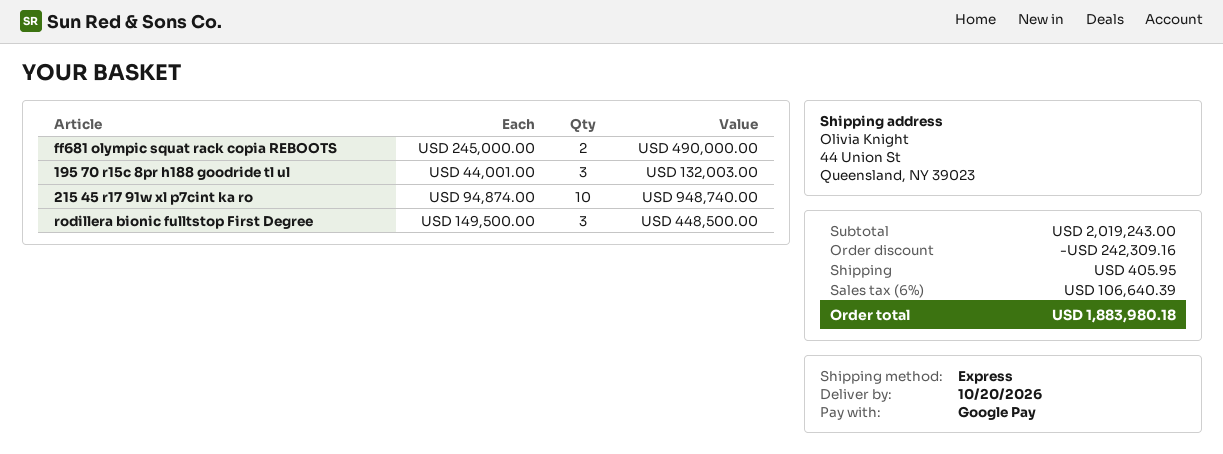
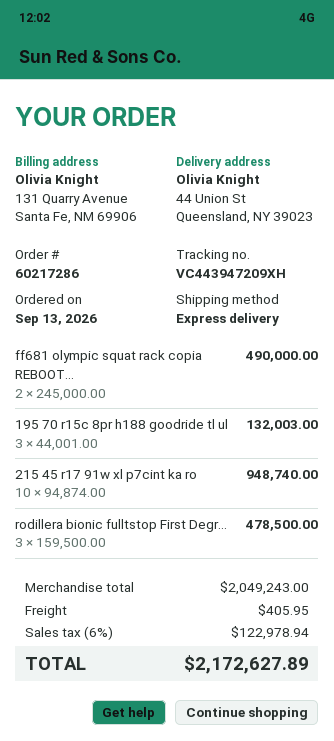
rodillera bionic fulltstop First Degree: 3 x 149500.00 = 448500.00 -> 3 x 159500.00 = 478500.00
subtotal: 2019243.00 -> 2049243.00
discount: 242309.16 -> none
tax: 6% = 106640.39 -> 6% = 122978.94
total: 1883980.18 -> 2172627.89

